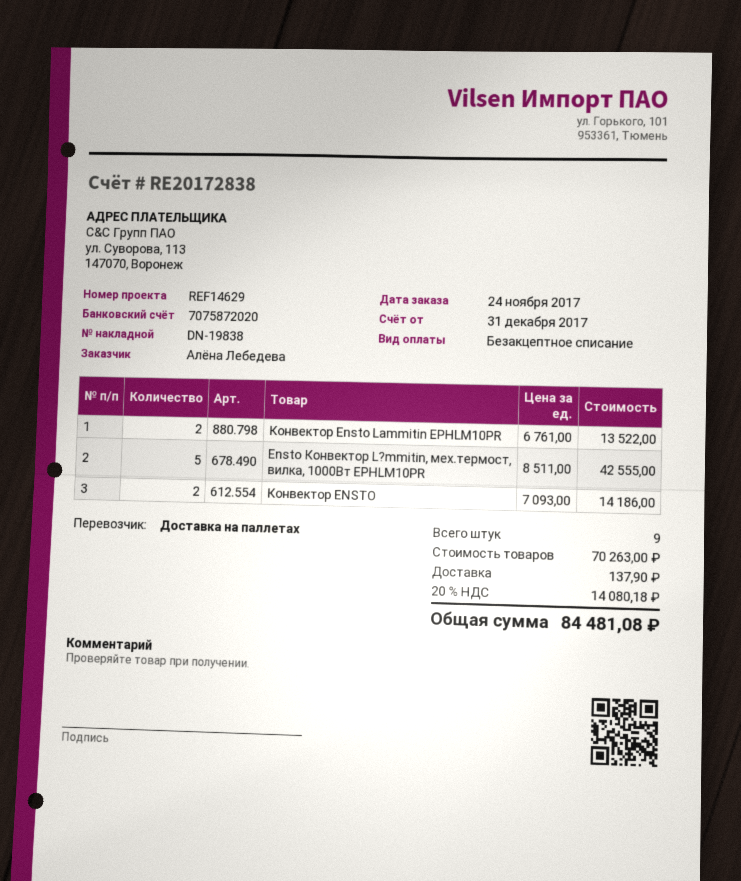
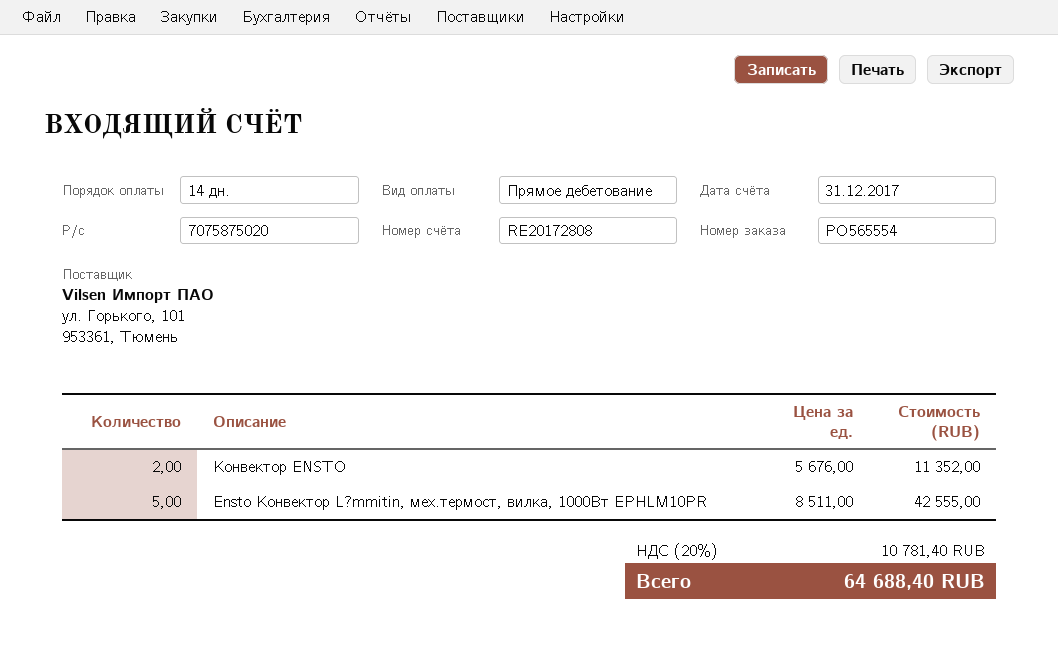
invoice number: RE20172838 -> RE20172808
bank account: 7075872020 -> 7075875020
Конвектор Ensto Lammitin EPHLM10PR: 2 x 6761.00 = 13522.00 -> none
Конвектор ENSTO: 2 x 7093.00 = 14186.00 -> 2 x 5676.00 = 11352.00
shipping: 137.90 -> none
tax: 20% = 14080.18 -> 20% = 10781.40
total: 84481.08 -> 64688.40

